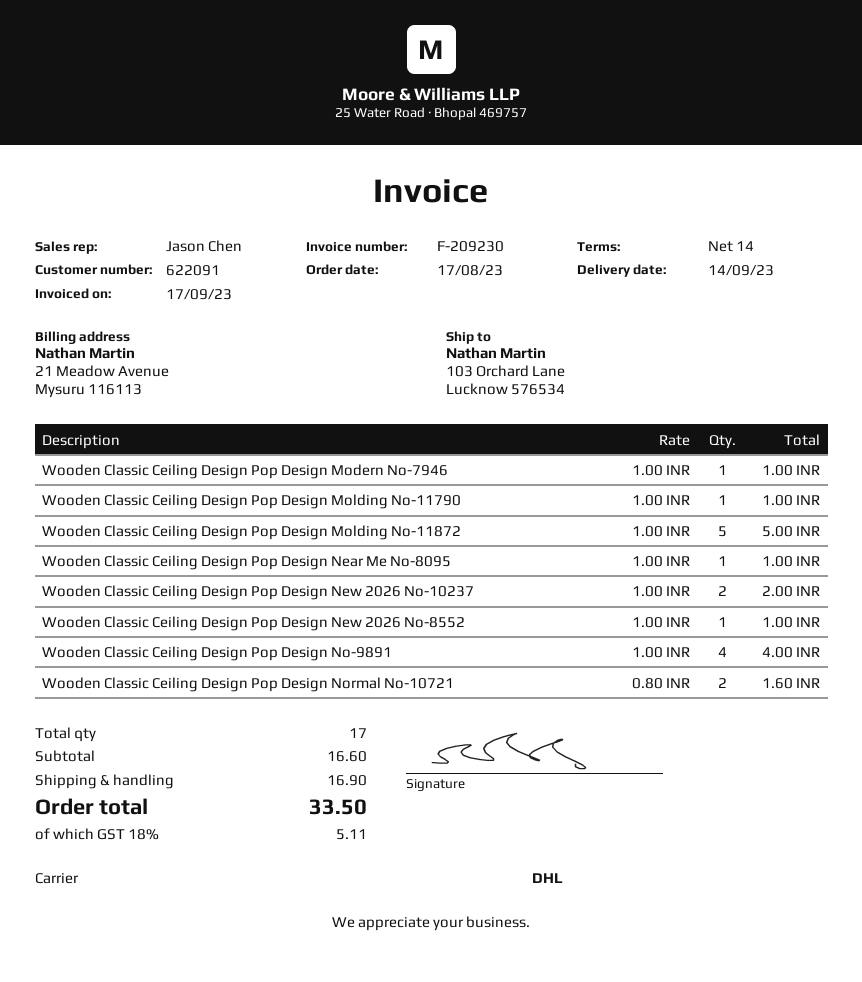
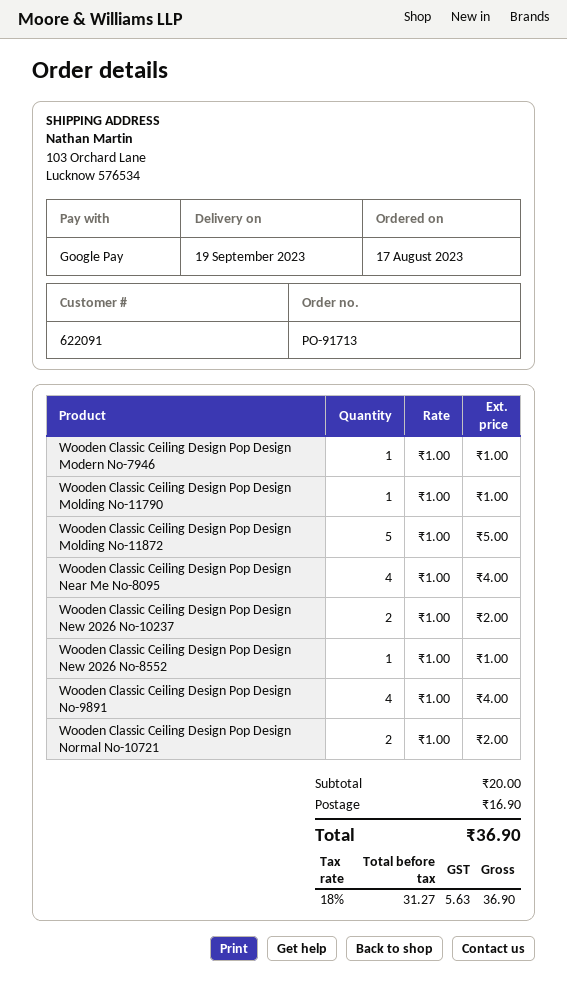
delivery date: 2023-09-14 -> 2023-09-19
Wooden Classic Ceiling Design Pop Design Near Me No-8095: 1 x 1.00 = 1.00 -> 4 x 1.00 = 4.00
Wooden Classic Ceiling Design Pop Design Normal No-10721: 2 x 0.80 = 1.60 -> 2 x 1.00 = 2.00
subtotal: 16.60 -> 20.00
tax: 18% = 5.11 -> 18% = 5.63
total: 33.50 -> 36.90

